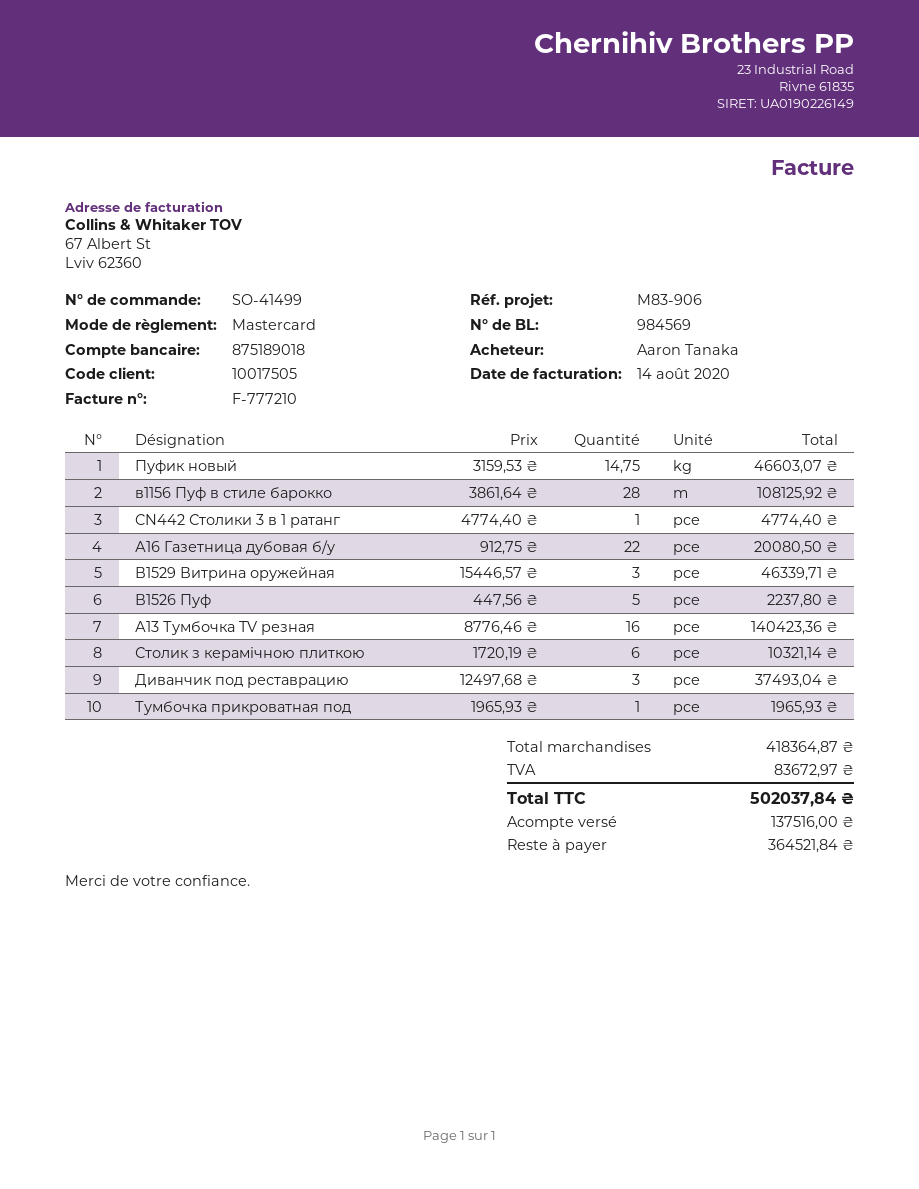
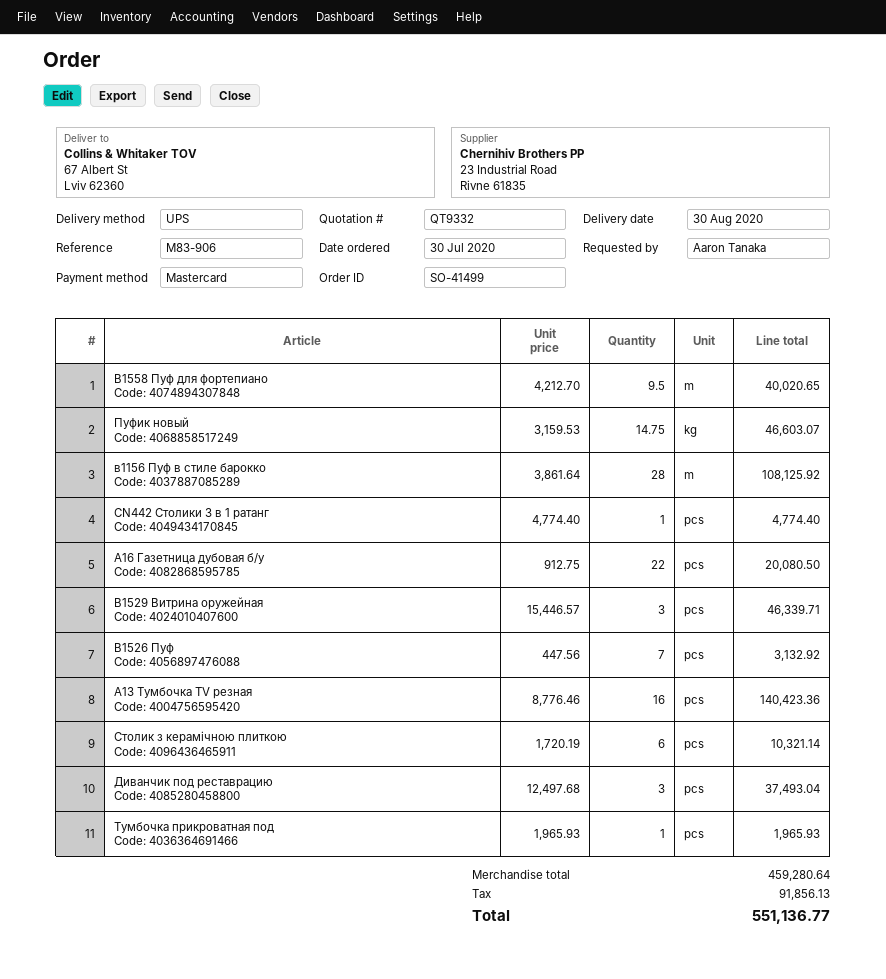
В1526 Пуф: 5 x 447.56 = 2237.80 -> 7 x 447.56 = 3132.92
В1558 Пуф для фортепиано: none -> 9.5 x 4212.70 = 40020.65
subtotal: 418364.87 -> 459280.64
tax: 83672.97 -> 91856.13
total: 502037.84 -> 551136.77

